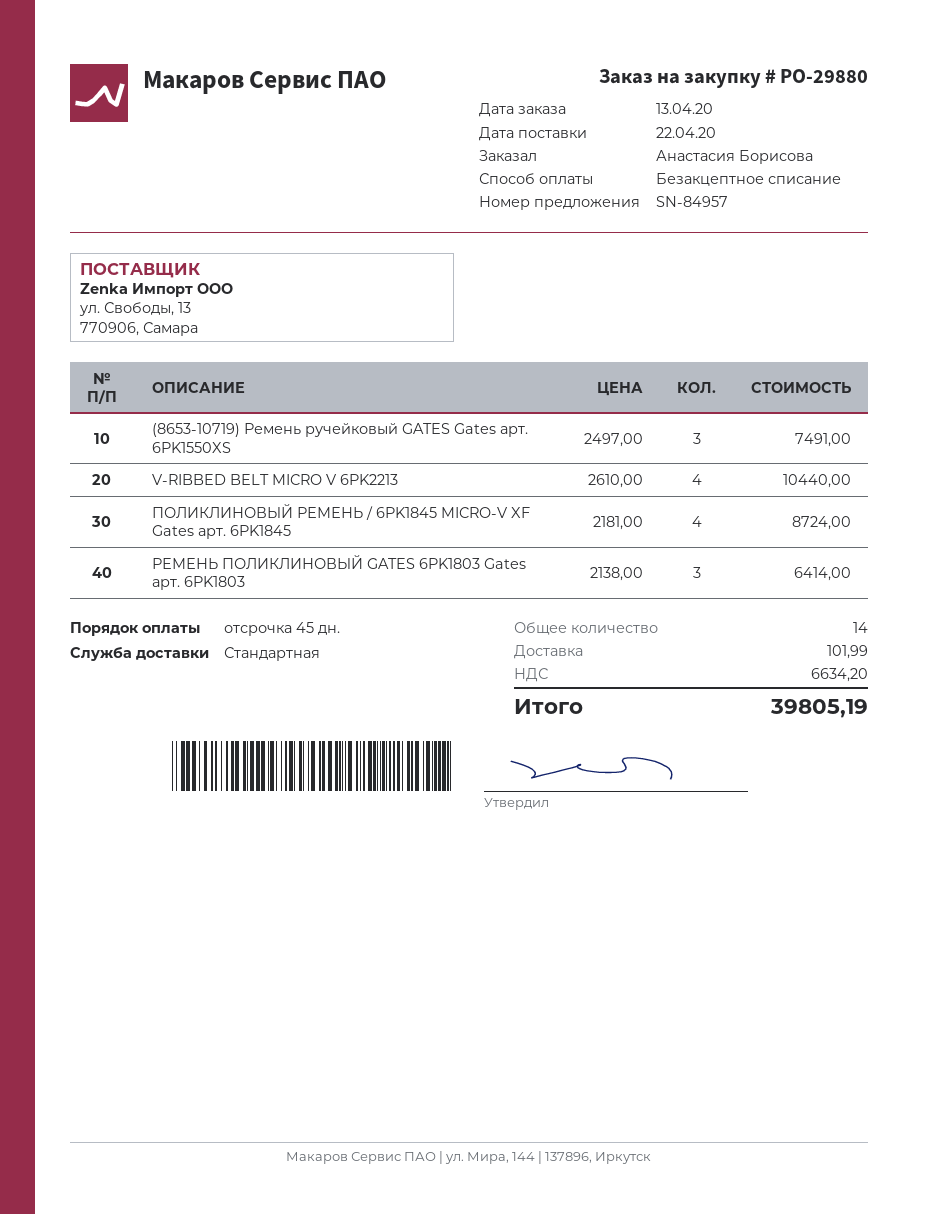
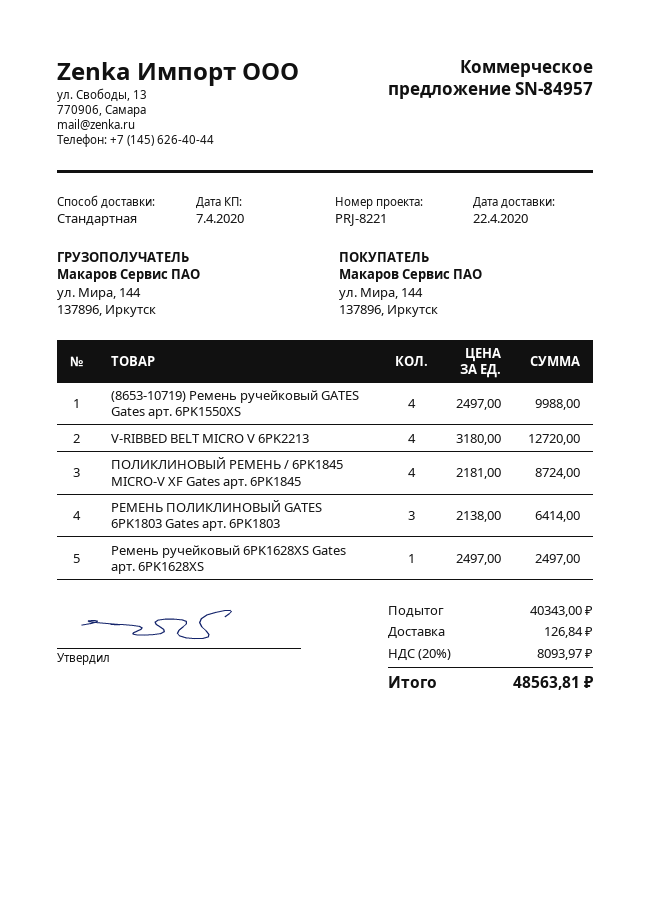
(8653-10719) Ремень ручейковый GATES Gates арт. 6PK1550XS: 3 x 2497.00 = 7491.00 -> 4 x 2497.00 = 9988.00
V-RIBBED BELT MICRO V 6PK2213: 4 x 2610.00 = 10440.00 -> 4 x 3180.00 = 12720.00
Ремень ручейковый 6PK1628XS Gates арт. 6PK1628XS: none -> 1 x 2497.00 = 2497.00
shipping: 101.99 -> 126.84
tax: 6634.20 -> 8093.97
total: 39805.19 -> 48563.81

